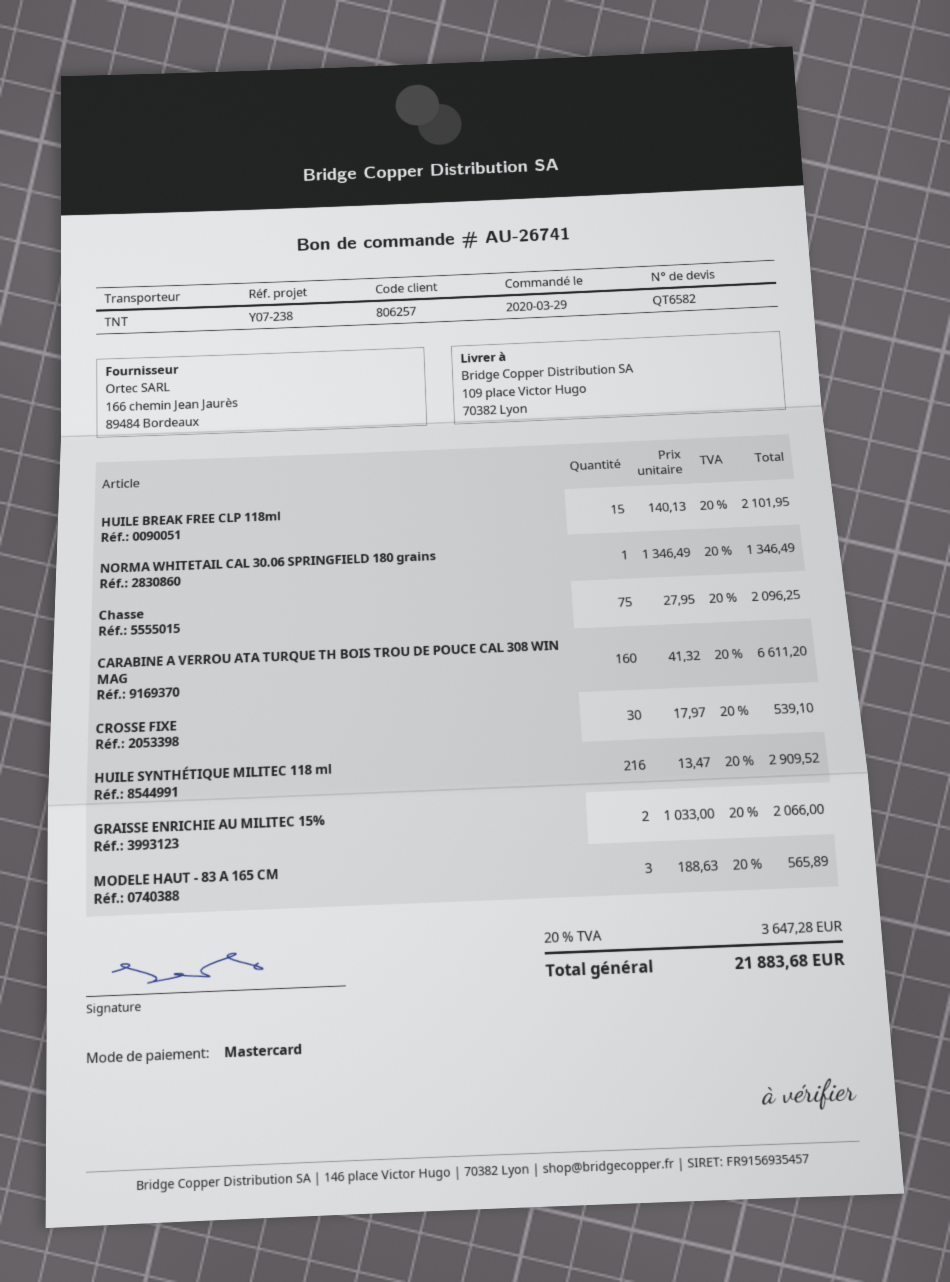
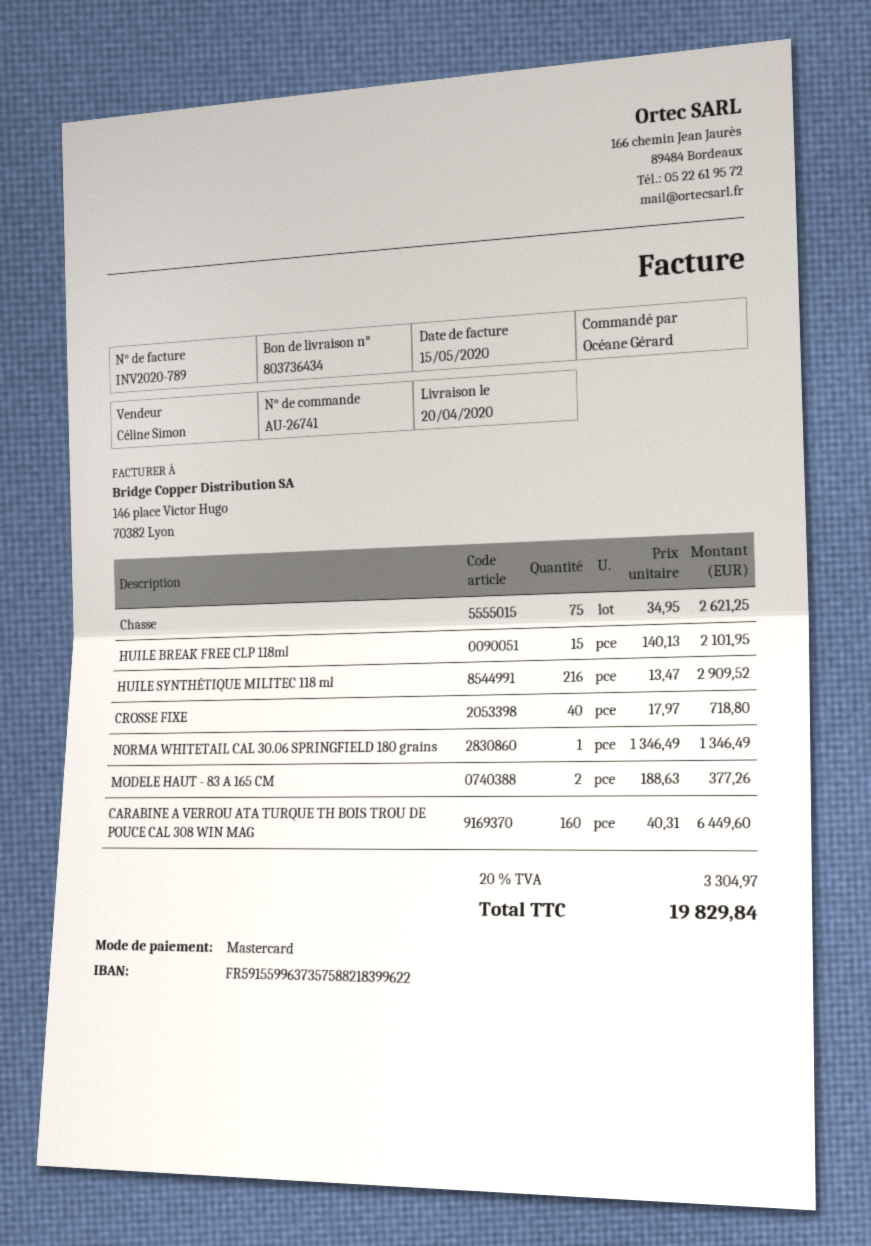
Chasse: 75 x 27.95 = 2096.25 -> 75 x 34.95 = 2621.25
CARABINE A VERROU ATA TURQUE TH BOIS TROU DE POUCE CAL 308 WIN MAG: 160 x 41.32 = 6611.20 -> 160 x 40.31 = 6449.60
CROSSE FIXE: 30 x 17.97 = 539.10 -> 40 x 17.97 = 718.80
GRAISSE ENRICHIE AU MILITEC 15%: 2 x 1033.00 = 2066.00 -> none
MODELE HAUT - 83 A 165 CM: 3 x 188.63 = 565.89 -> 2 x 188.63 = 377.26
tax: 20% = 3647.28 -> 20% = 3304.97
total: 21883.68 -> 19829.84

